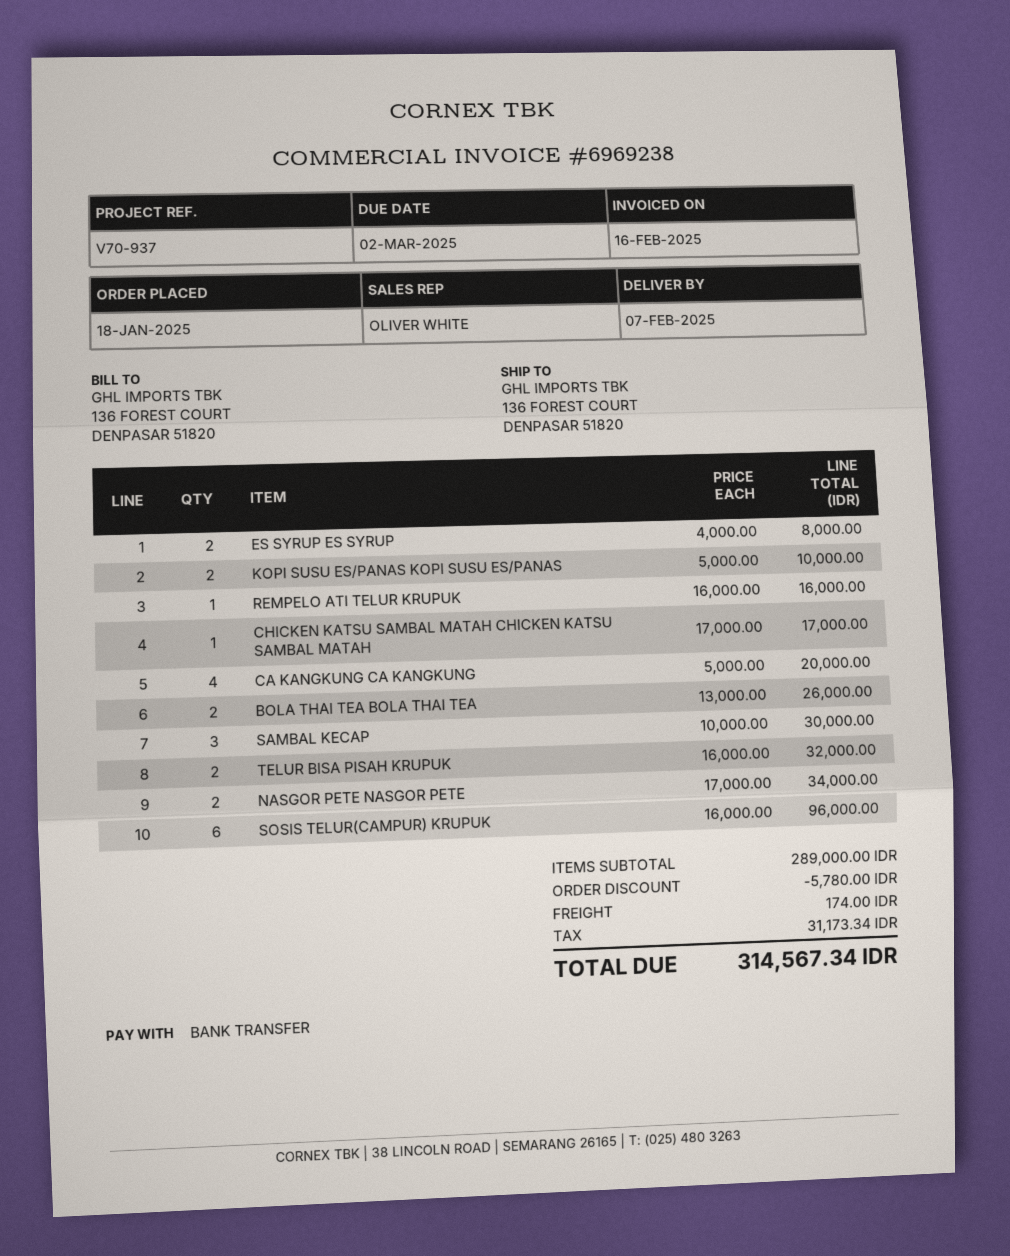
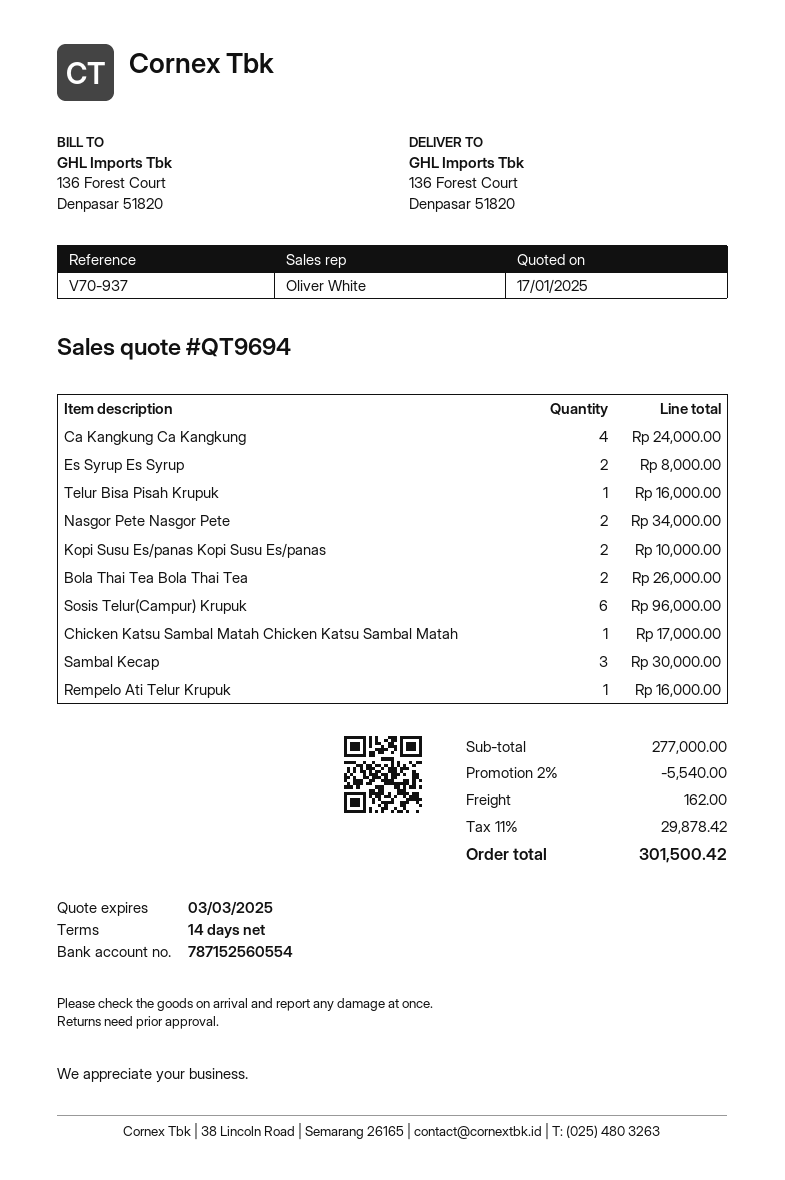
CA KANGKUNG CA KANGKUNG: 4 for 20000.00 -> 4 for 24000.00
TELUR BISA PISAH KRUPUK: 2 for 32000.00 -> 1 for 16000.00
subtotal: 289000.00 -> 277000.00
discount: 5780.00 -> 5540.00
shipping: 174.00 -> 162.00
tax: 31173.34 -> 29878.42
total: 314567.34 -> 301500.42

